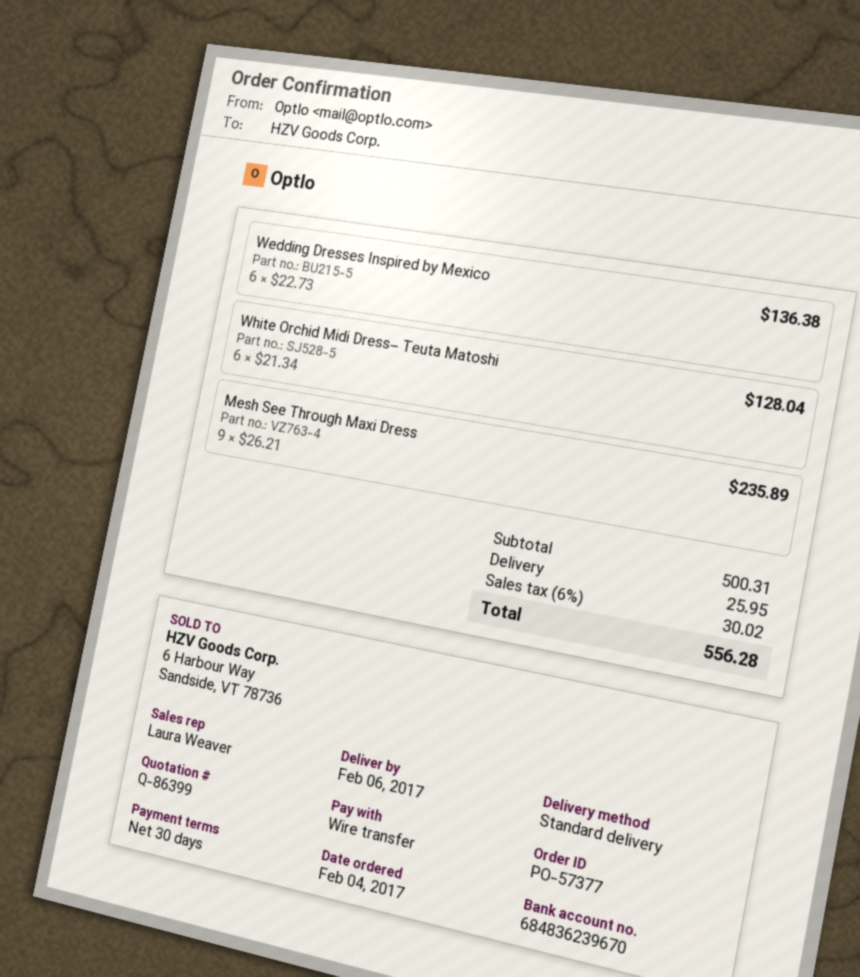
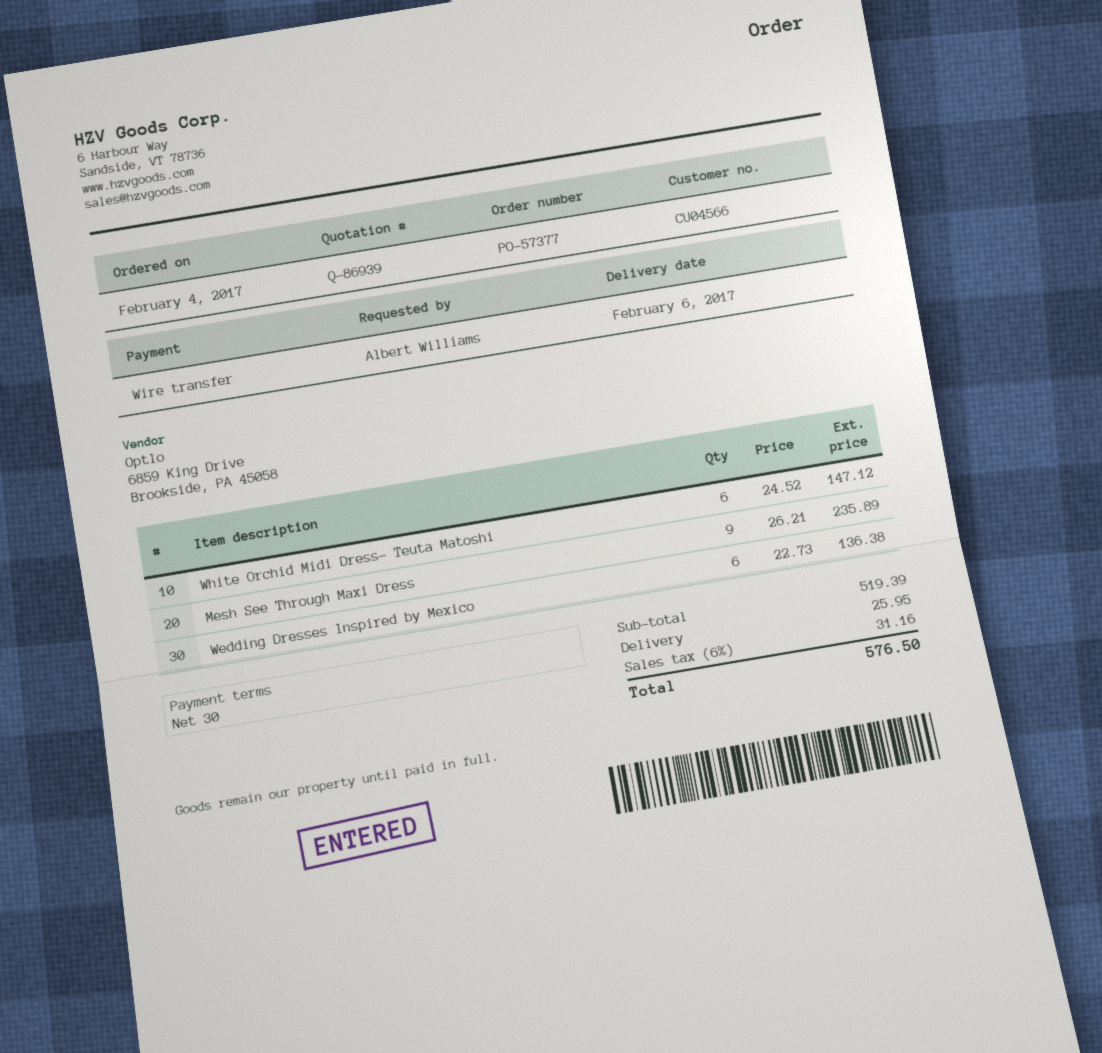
quote number: Q-86399 -> Q-86939
White Orchid Midi Dress– Teuta Matoshi: 6 x 21.34 = 128.04 -> 6 x 24.52 = 147.12
subtotal: 500.31 -> 519.39
tax: 6% = 30.02 -> 6% = 31.16
total: 556.28 -> 576.50

